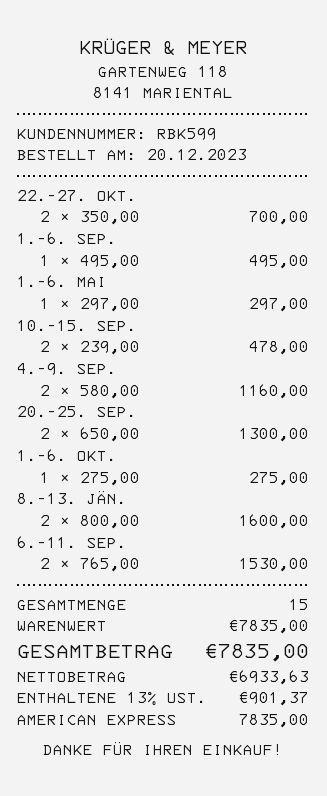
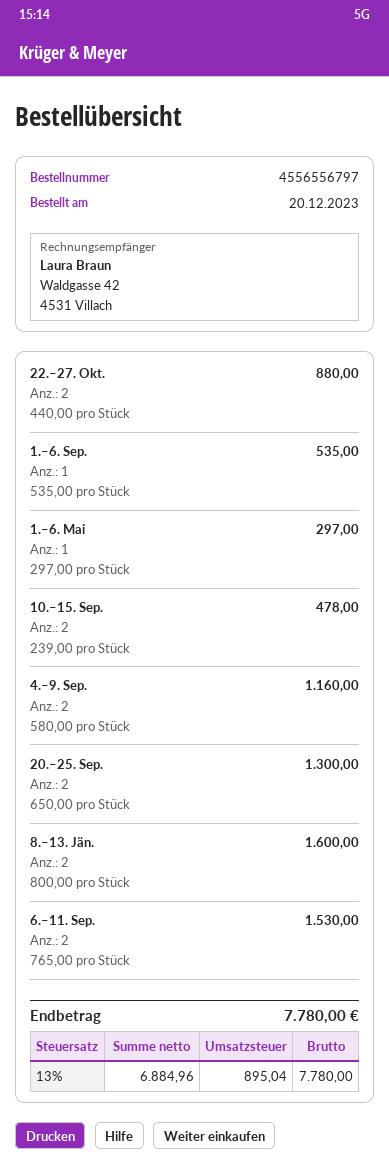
22.–27. OKT.: 2 x 350.00 = 700.00 -> 2 x 440.00 = 880.00
1.–6. SEP.: 1 x 495.00 = 495.00 -> 1 x 535.00 = 535.00
1.–6. OKT.: 1 x 275.00 = 275.00 -> none
net: 6933.63 -> 6884.96
tax: 13% = 901.37 -> 13% = 895.04
total: 7835.00 -> 7780.00

